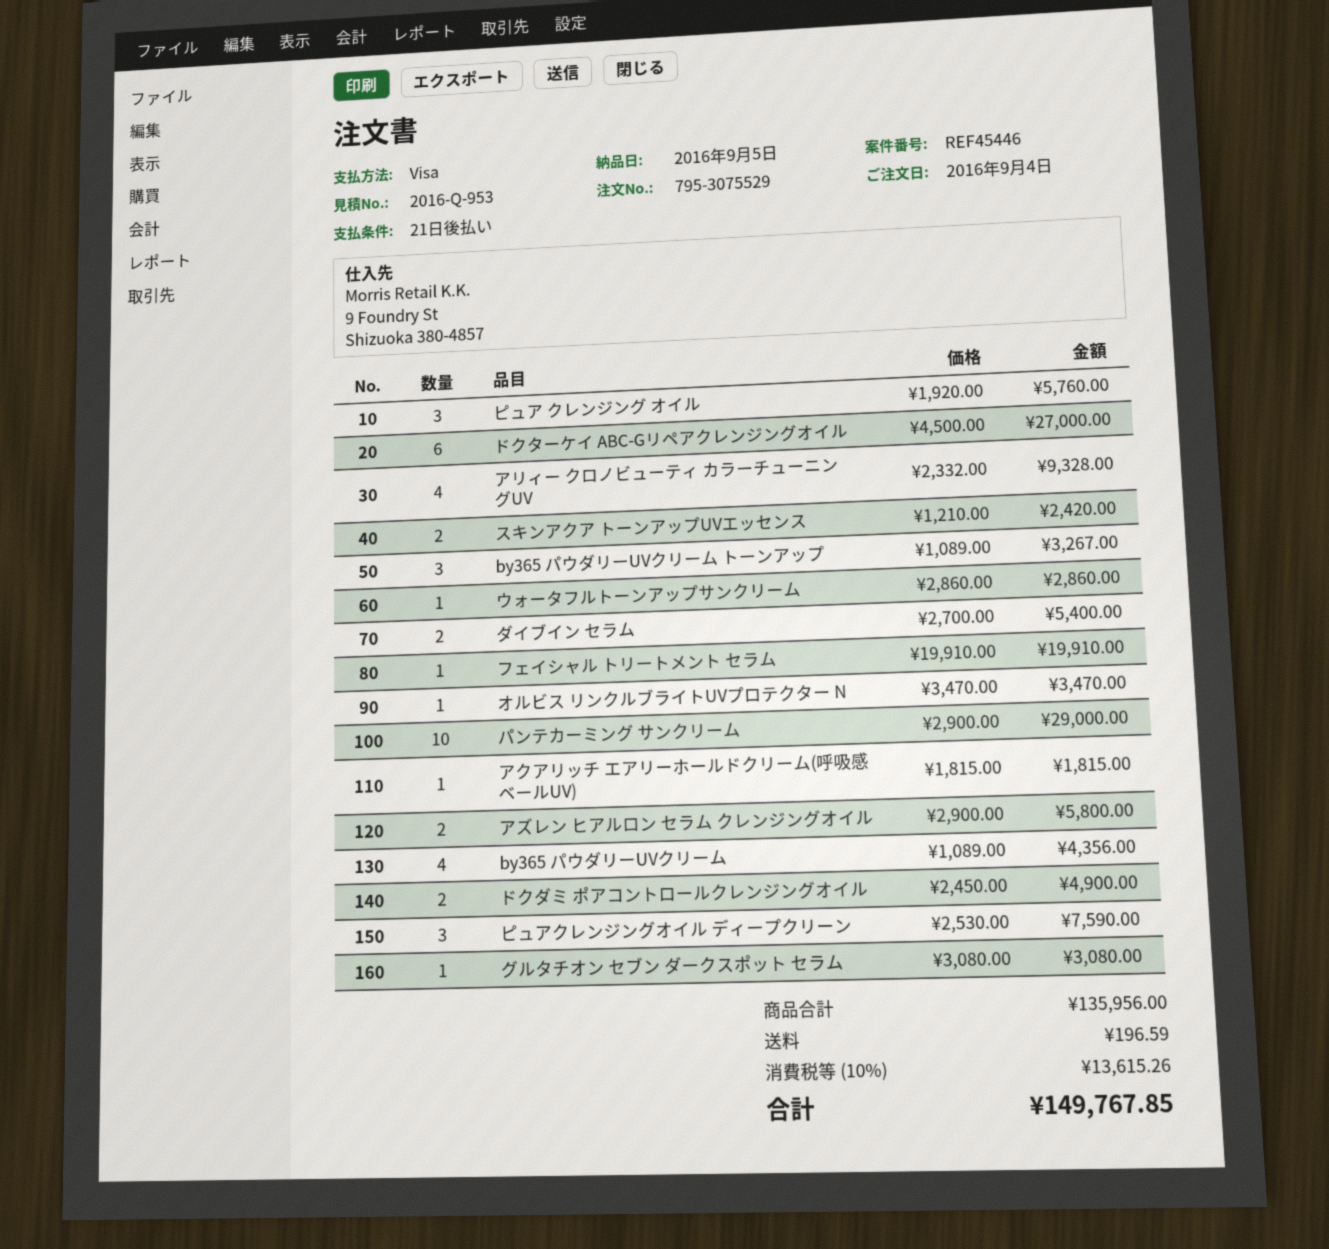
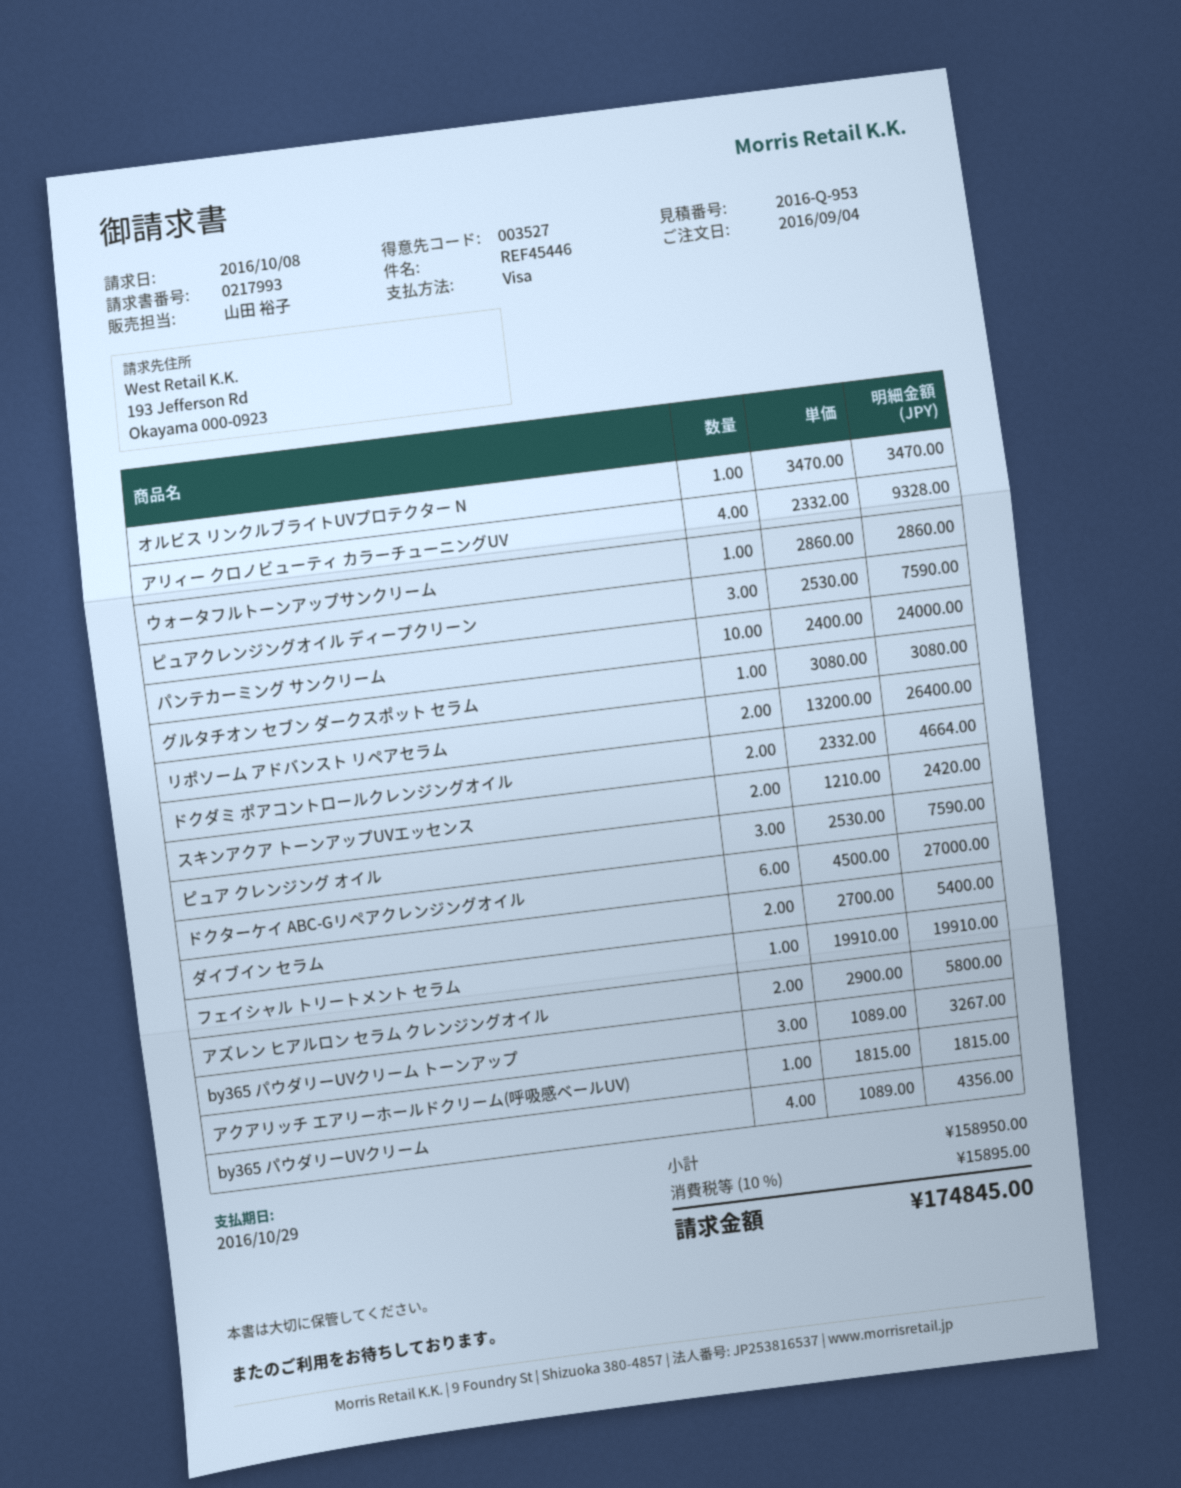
ピュア クレンジング オイル: 3 x 1920.00 = 5760.00 -> 3 x 2530.00 = 7590.00
パンテカーミング サンクリーム: 10 x 2900.00 = 29000.00 -> 10 x 2400.00 = 24000.00
ドクダミ ポアコントロールクレンジングオイル: 2 x 2450.00 = 4900.00 -> 2 x 2332.00 = 4664.00
リポソーム アドバンスト リペアセラム: none -> 2 x 13200.00 = 26400.00
subtotal: 135956.00 -> 158950.00
shipping: 196.59 -> none
tax: 10% = 13615.26 -> 10% = 15895.00
total: 149767.85 -> 174845.00

